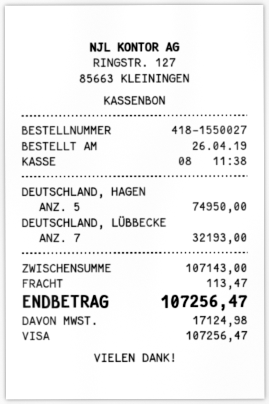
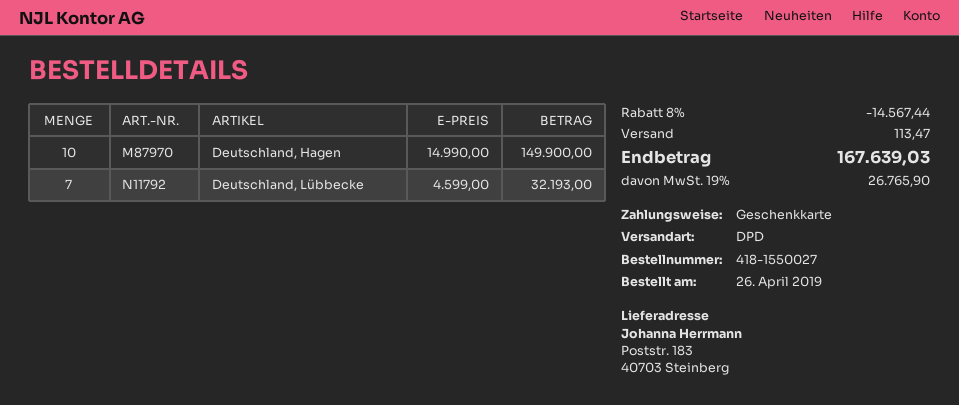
payment method: Visa -> gift card
DEUTSCHLAND, HAGEN: 5 for 74950.00 -> 10 for 149900.00
discount: none -> 8% = 14567.44
tax: 17124.98 -> 26765.90
total: 107256.47 -> 167639.03

